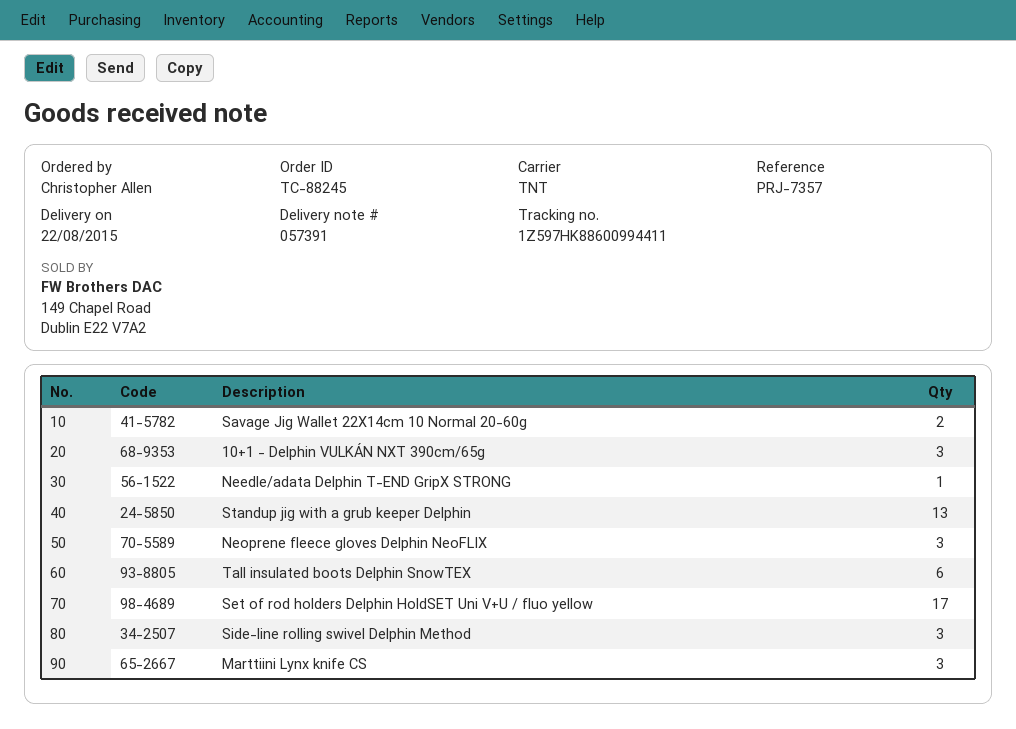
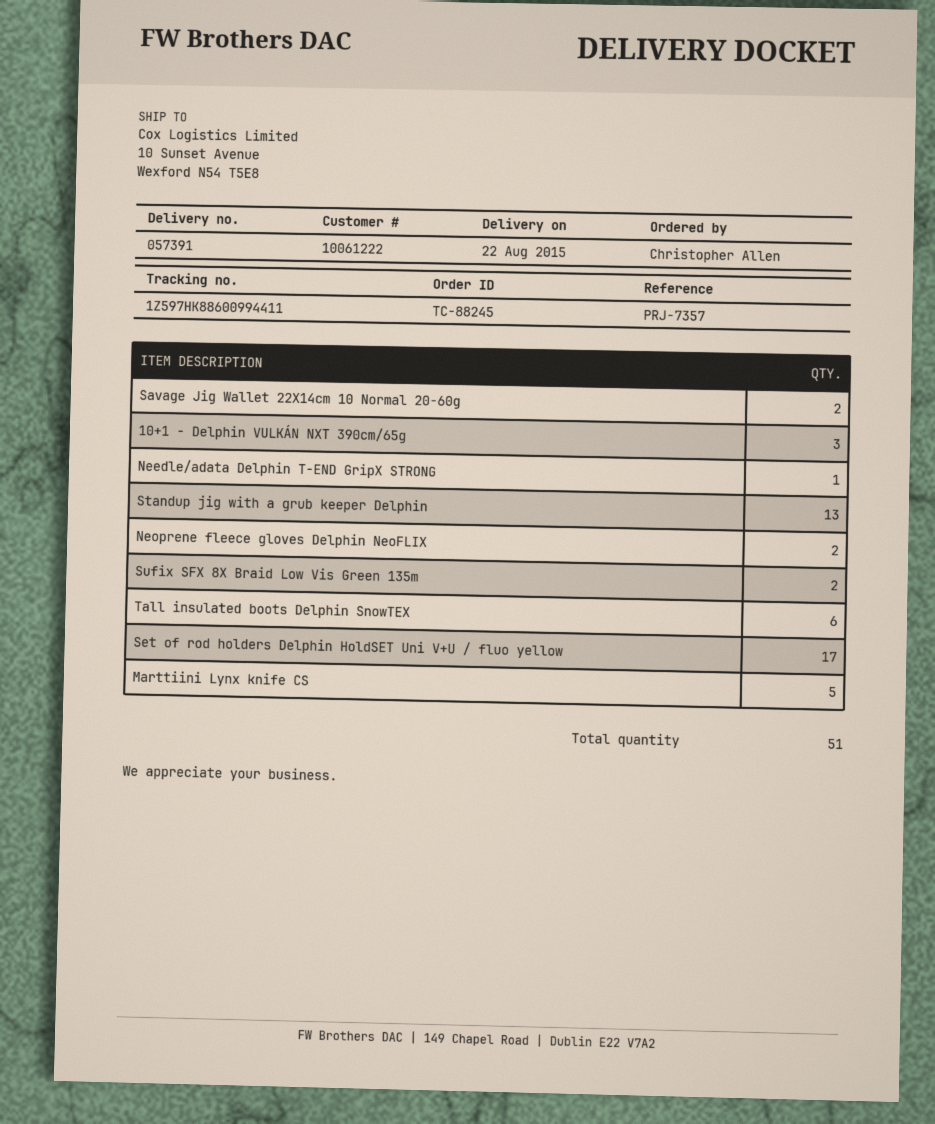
Neoprene fleece gloves Delphin NeoFLIX: 3 -> 2
Side-line rolling swivel Delphin Method: 3 -> none
Marttiini Lynx knife CS: 3 -> 5
Sufix SFX 8X Braid Low Vis Green 135m: none -> 2

